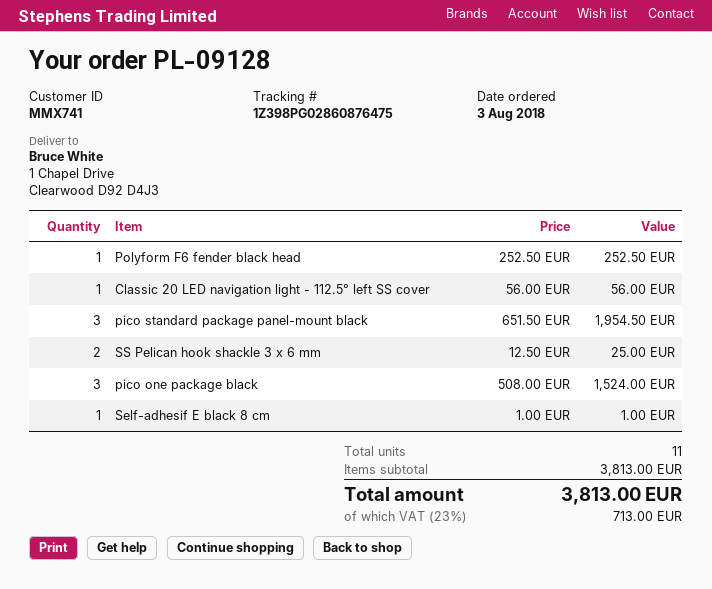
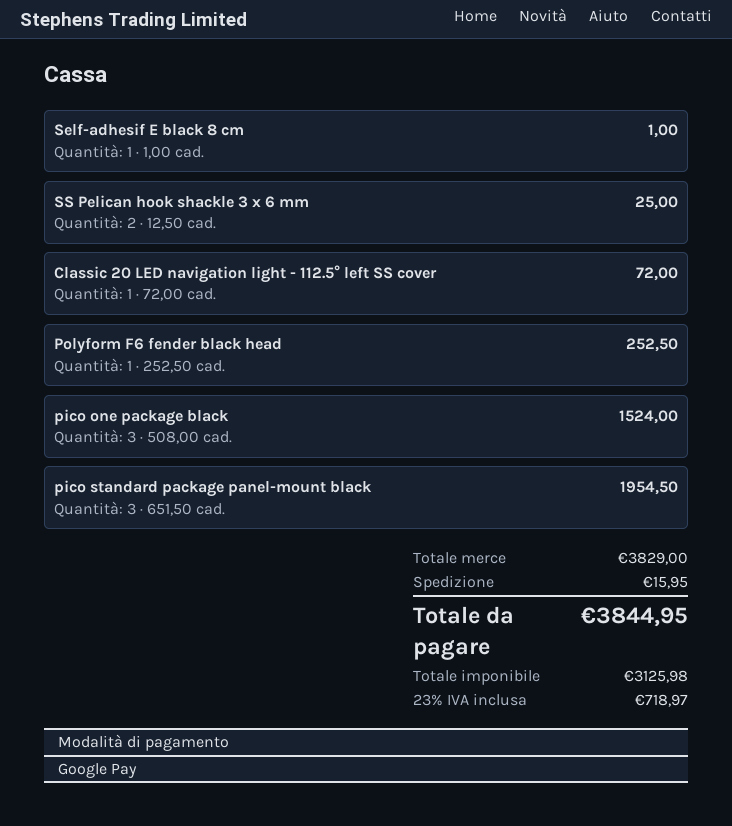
Classic 20 LED navigation light - 112.5° left SS cover: 1 x 56.00 = 56.00 -> 1 x 72.00 = 72.00
subtotal: 3813.00 -> 3829.00
shipping: none -> 15.95
tax: 23% = 713.00 -> 23% = 718.97
total: 3813.00 -> 3844.95

